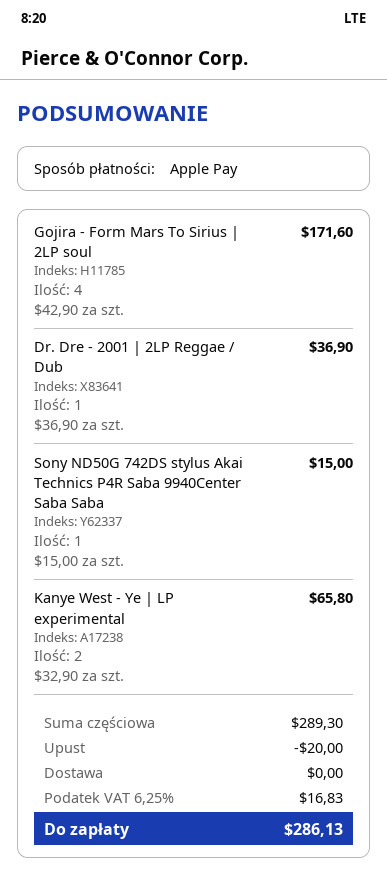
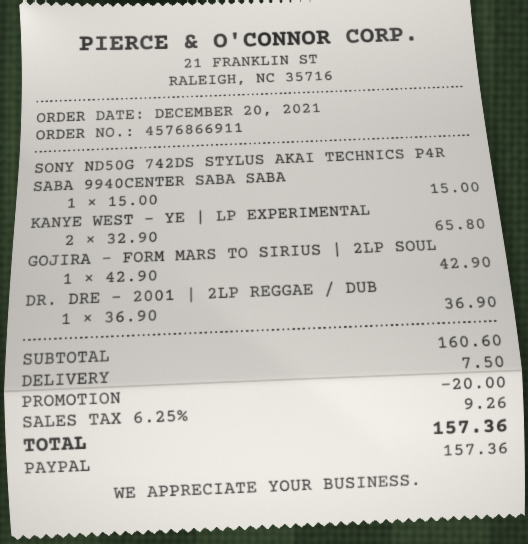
payment method: Apple Pay -> PayPal
Gojira - Form Mars To Sirius | 2LP soul: 4 x 42.90 = 171.60 -> 1 x 42.90 = 42.90
subtotal: 289.30 -> 160.60
shipping: 0.00 -> 7.50
tax: 6.25% = 16.83 -> 6.25% = 9.26
total: 286.13 -> 157.36

